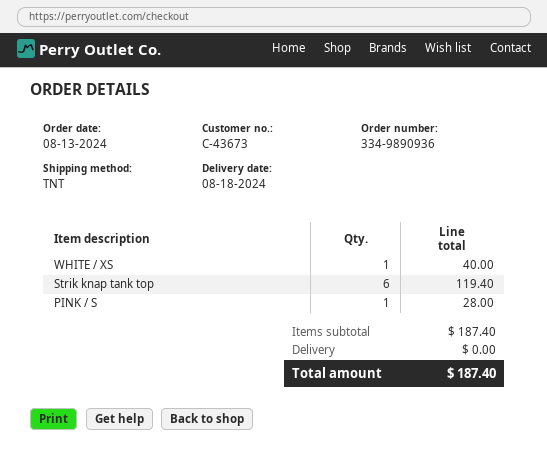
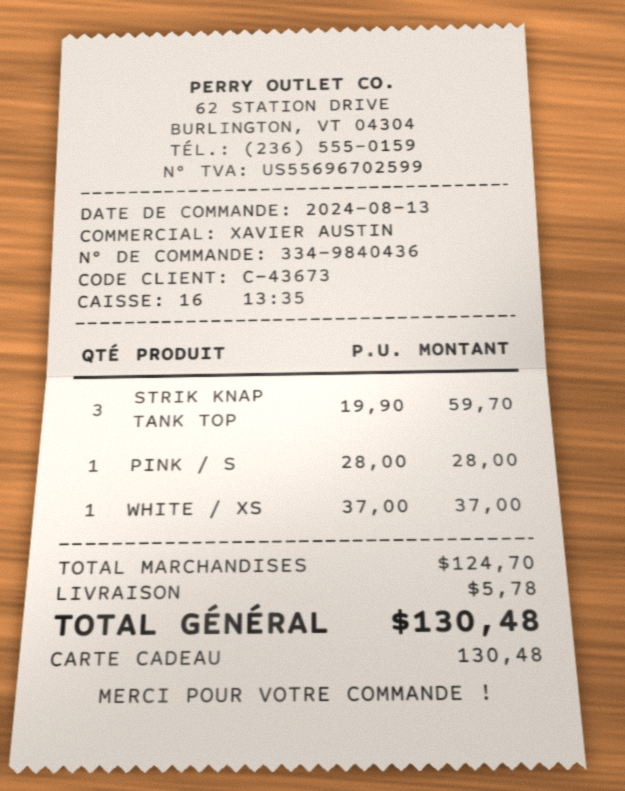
order number: 334-9890936 -> 334-9840436
WHITE / XS: 1 for 40.00 -> 1 for 37.00
Strik knap tank top: 6 for 119.40 -> 3 for 59.70
subtotal: 187.40 -> 124.70
shipping: 0.00 -> 5.78
total: 187.40 -> 130.48

